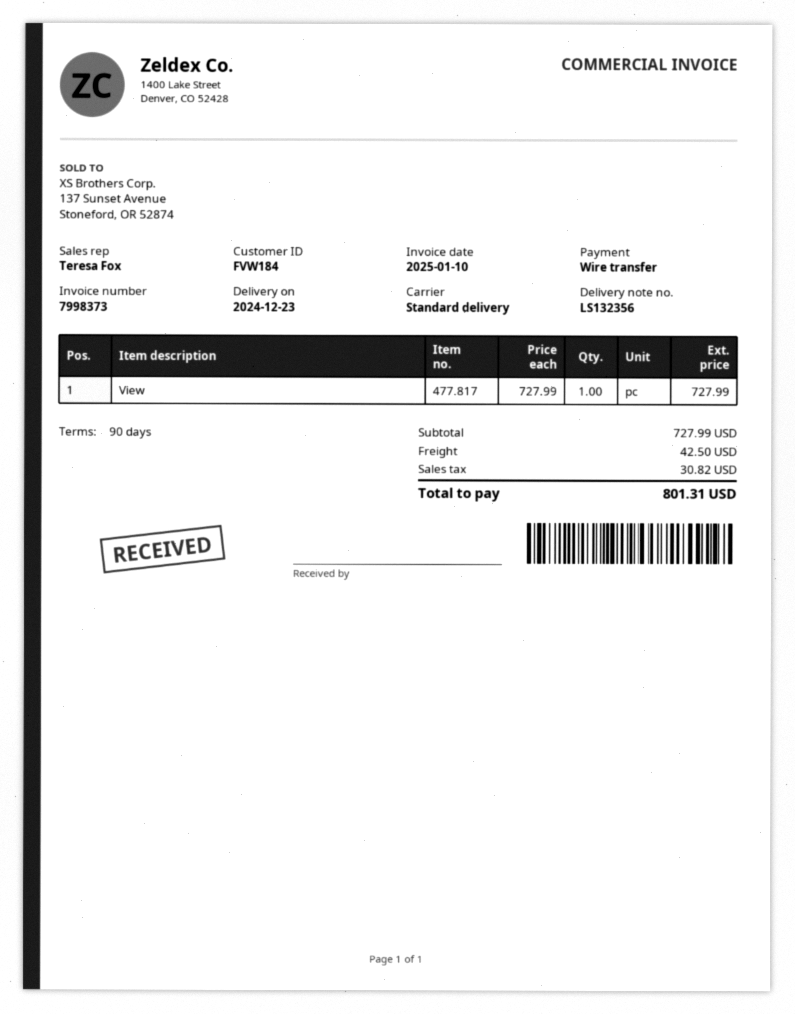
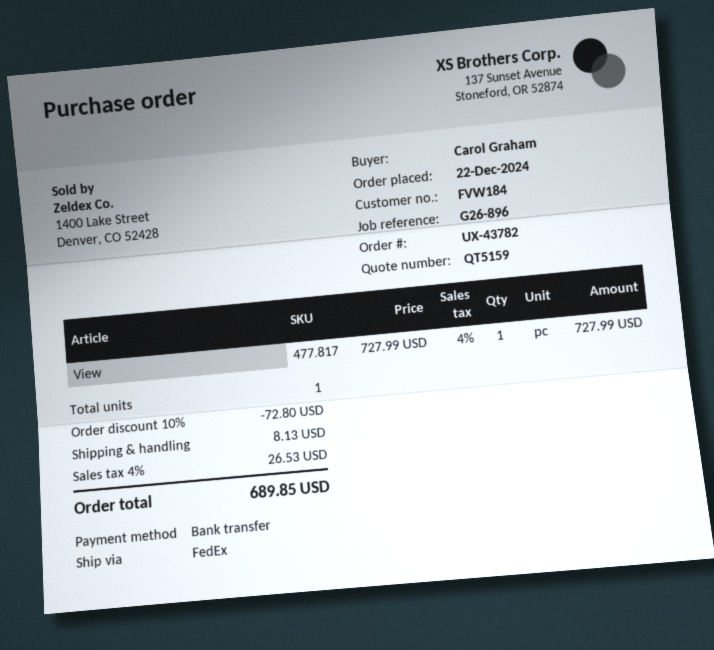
shipping method: standard -> FedEx
discount: none -> 10% = 72.80
shipping: 42.50 -> 8.13
tax: 30.82 -> 26.53
total: 801.31 -> 689.85

